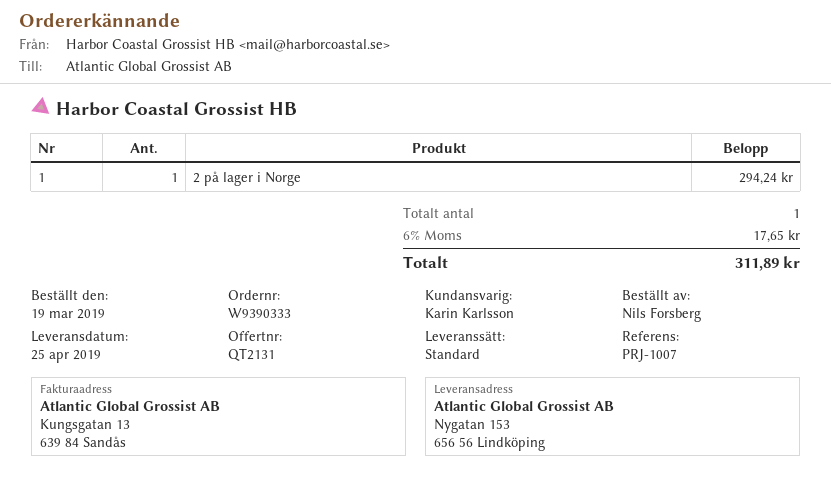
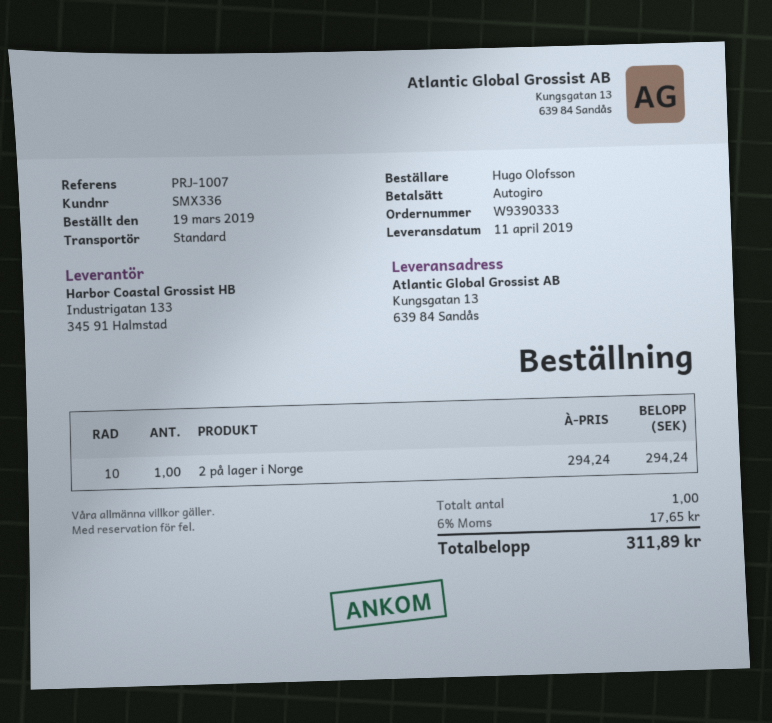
delivery date: 2019-04-25 -> 2019-04-11
ordered by: Nils Forsberg -> Hugo Olofsson
ship to: Nygatan 153, 656 56 Lindköping -> Kungsgatan 13, 639 84 Sandås

